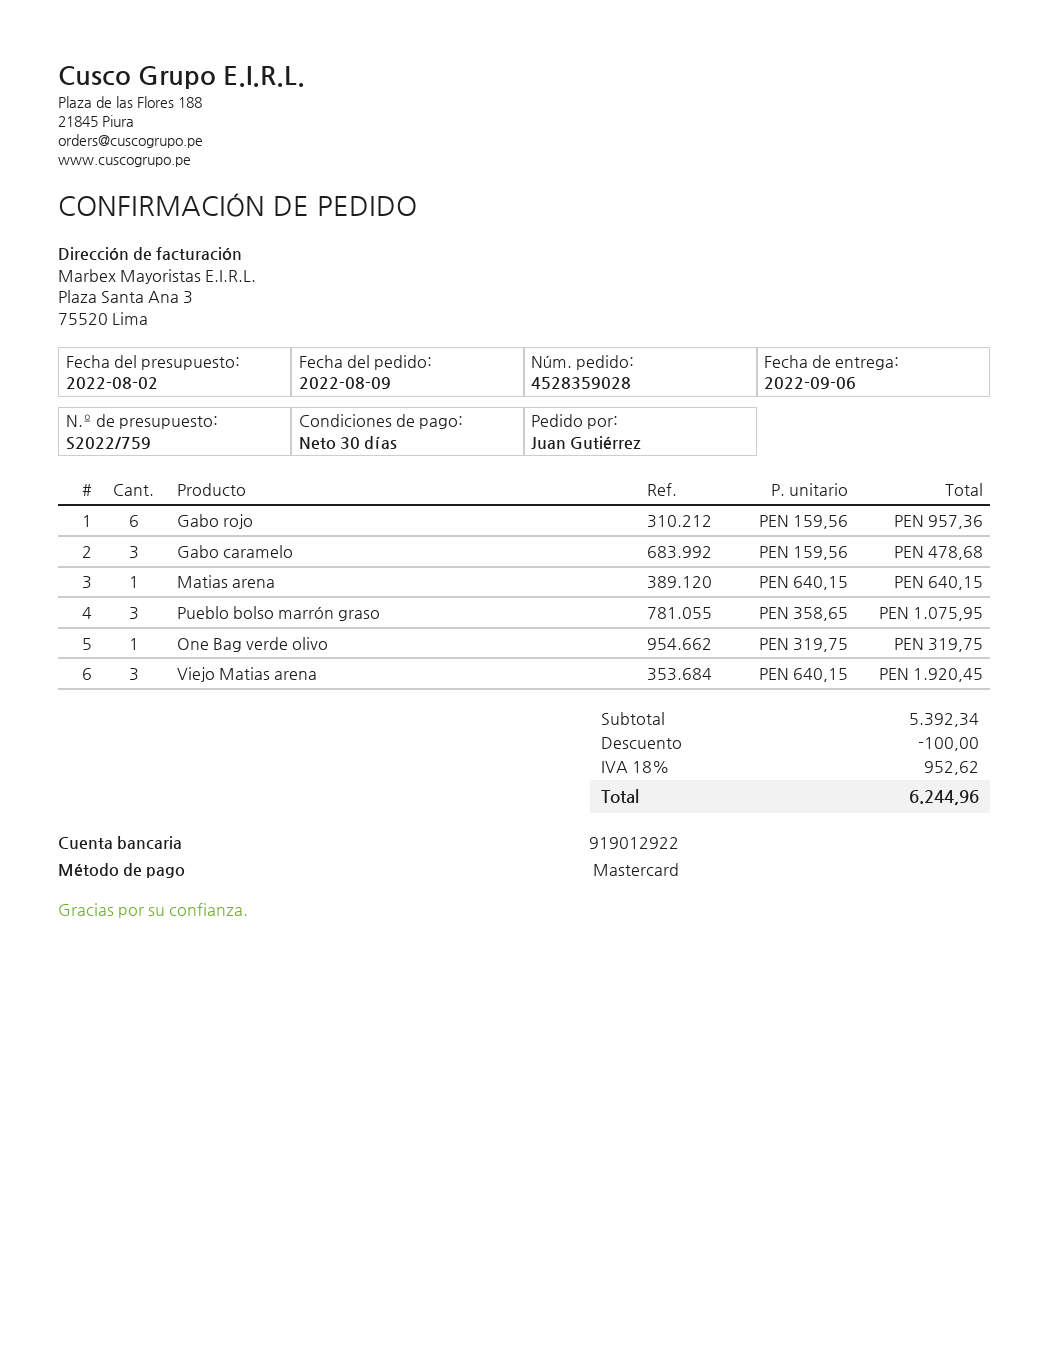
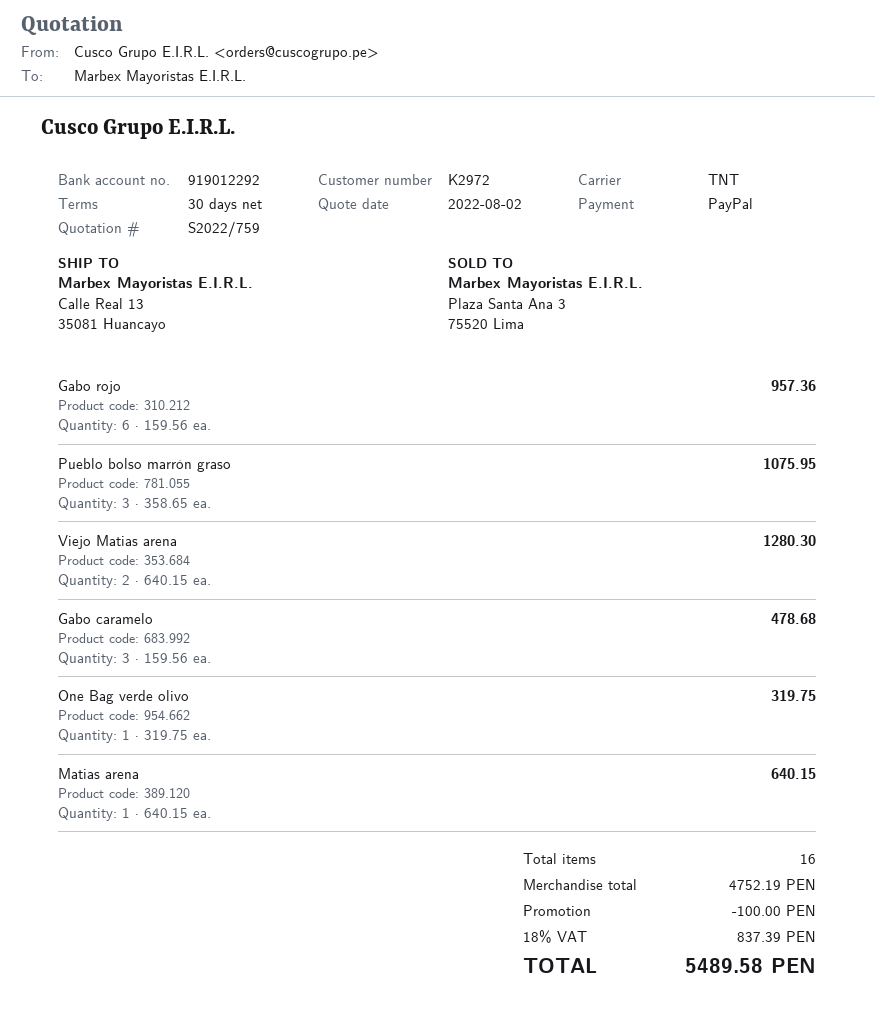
payment method: Mastercard -> PayPal
bank account: 919012922 -> 919012292
Viejo Matias arena: 3 x 640.15 = 1920.45 -> 2 x 640.15 = 1280.30
subtotal: 5392.34 -> 4752.19
tax: 18% = 952.62 -> 18% = 837.39
total: 6244.96 -> 5489.58

